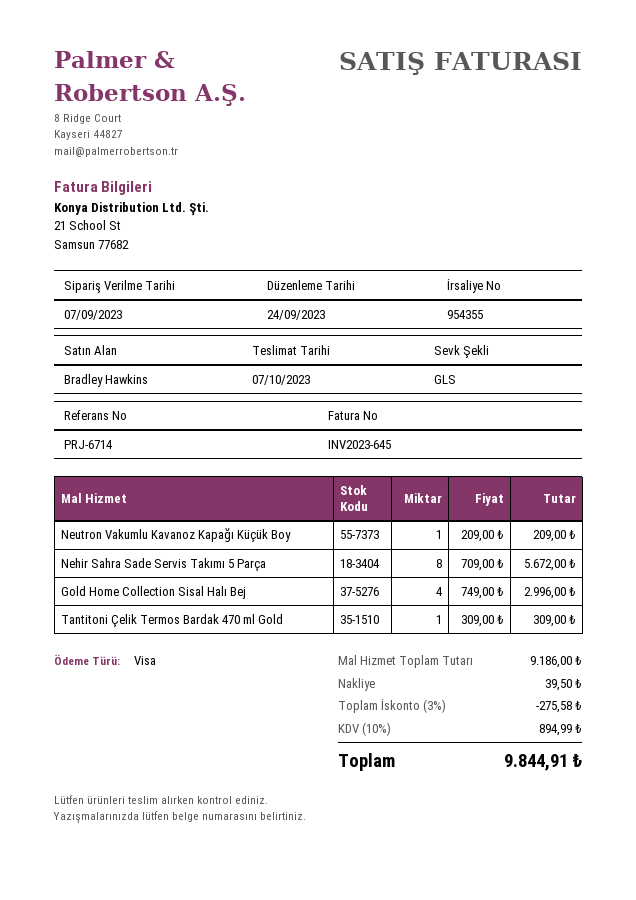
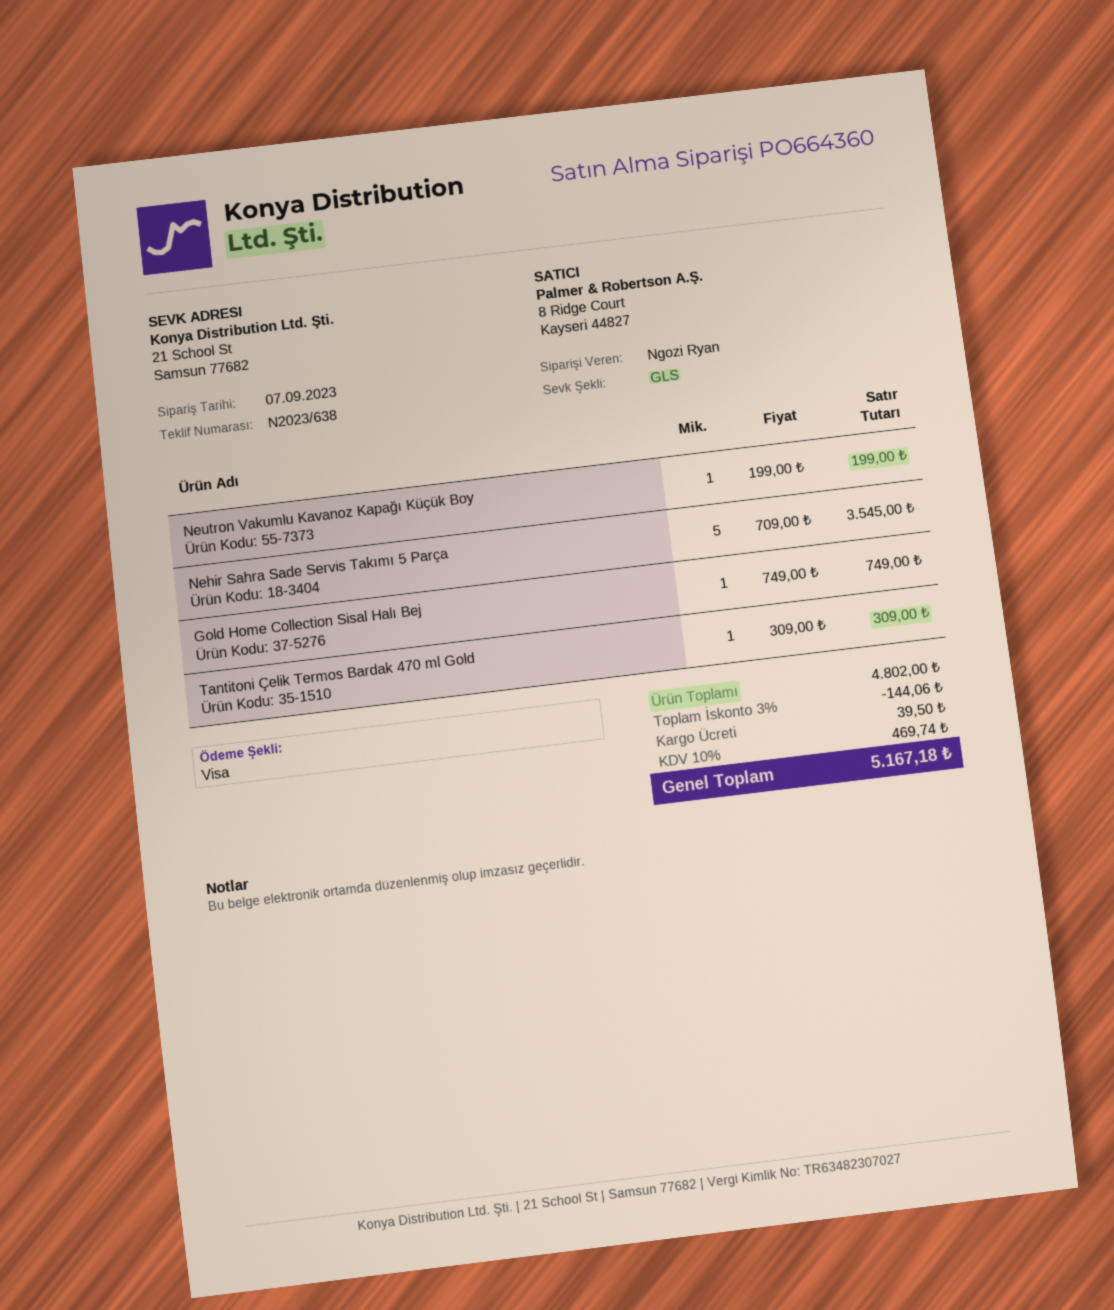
ordered by: Bradley Hawkins -> Ngozi Ryan
Neutron Vakumlu Kavanoz Kapağı Küçük Boy: 1 x 209.00 = 209.00 -> 1 x 199.00 = 199.00
Nehir Sahra Sade Servis Takımı 5 Parça: 8 x 709.00 = 5672.00 -> 5 x 709.00 = 3545.00
Gold Home Collection Sisal Halı Bej: 4 x 749.00 = 2996.00 -> 1 x 749.00 = 749.00
subtotal: 9186.00 -> 4802.00
discount: 3% = 275.58 -> 3% = 144.06
tax: 10% = 894.99 -> 10% = 469.74
total: 9844.91 -> 5167.18

